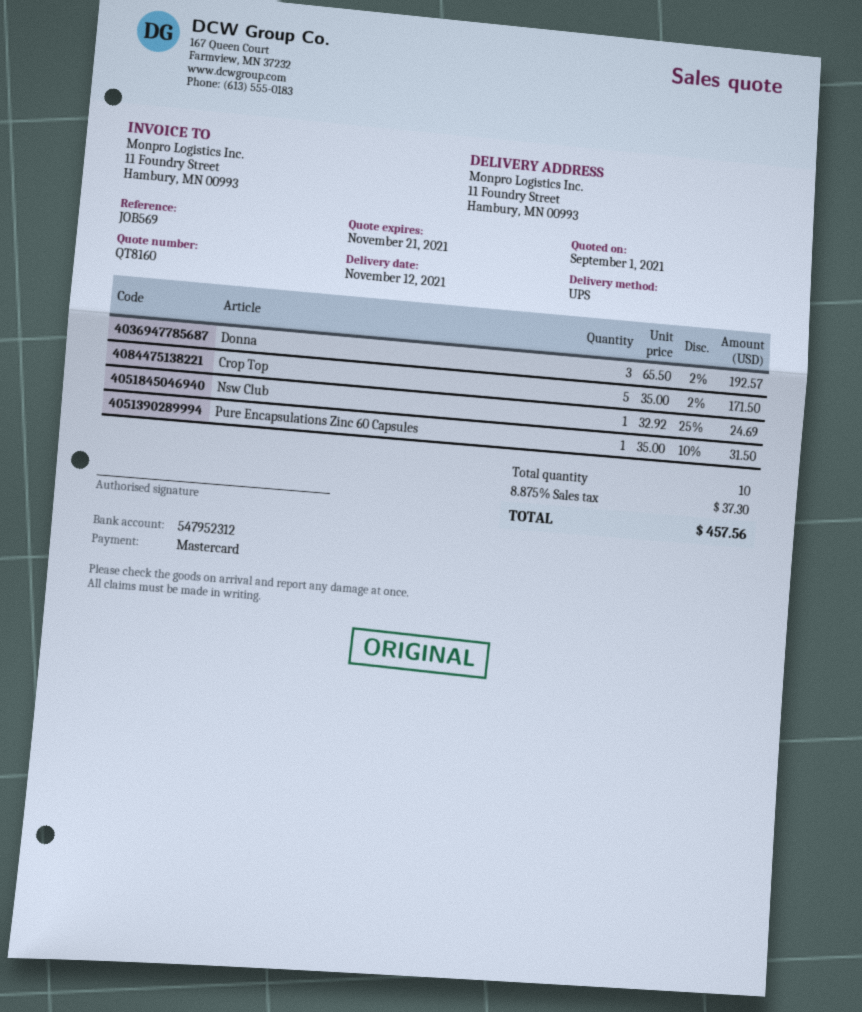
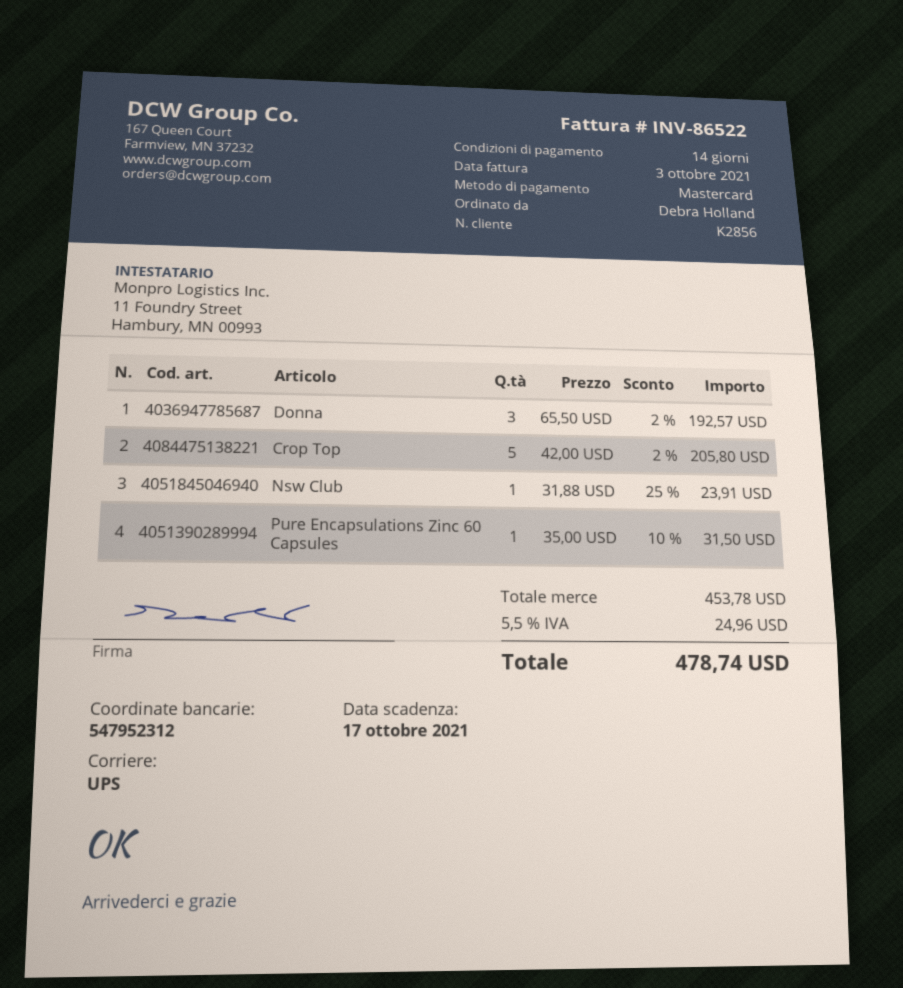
Crop Top: 5 x 35.00 - 2% = 171.50 -> 5 x 42.00 - 2% = 205.80
Nsw Club: 1 x 32.92 - 25% = 24.69 -> 1 x 31.88 - 25% = 23.91
tax: 8.875% = 37.30 -> 5.5% = 24.96
total: 457.56 -> 478.74

